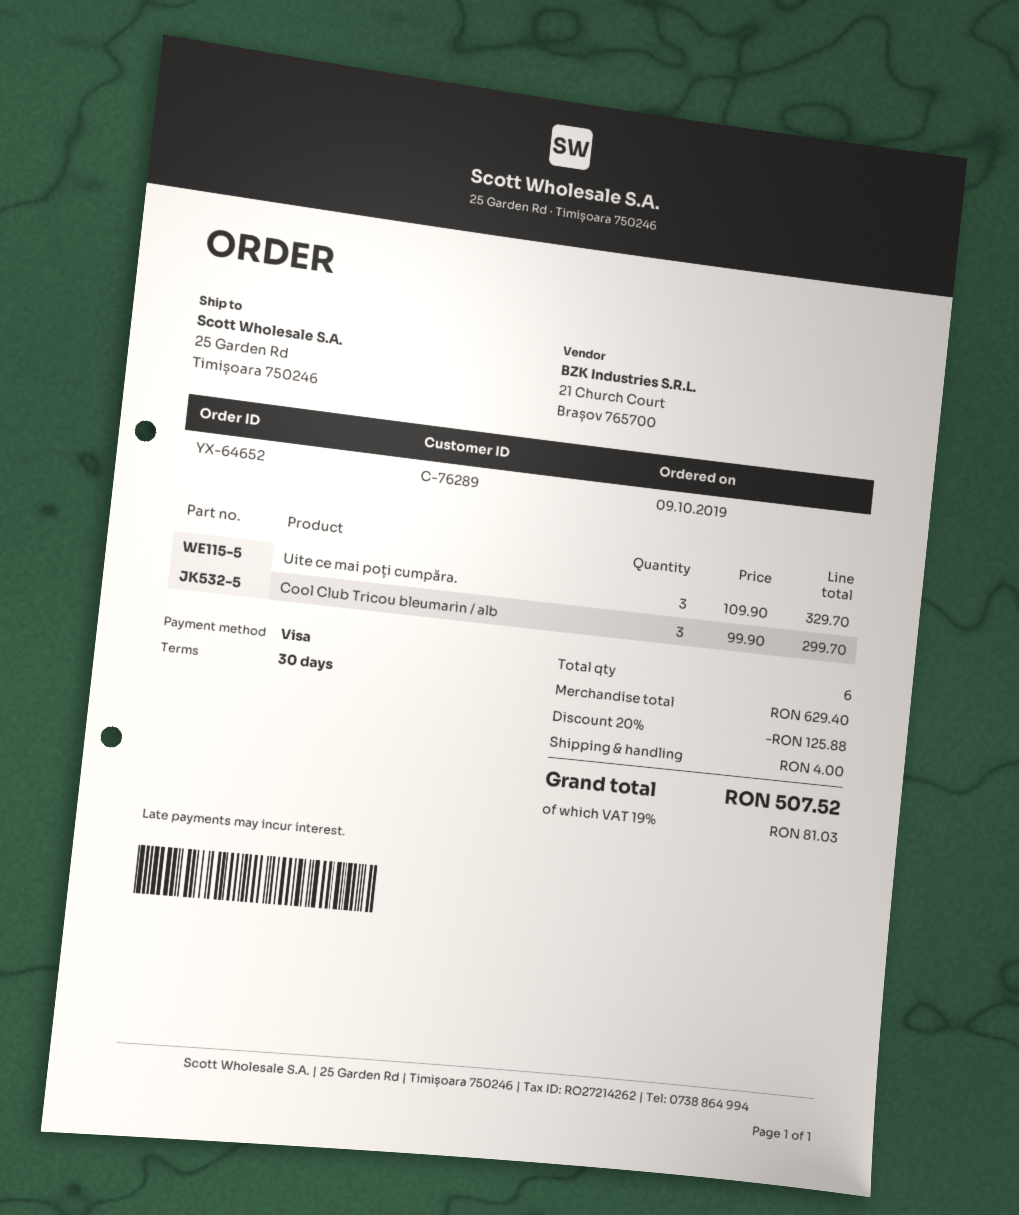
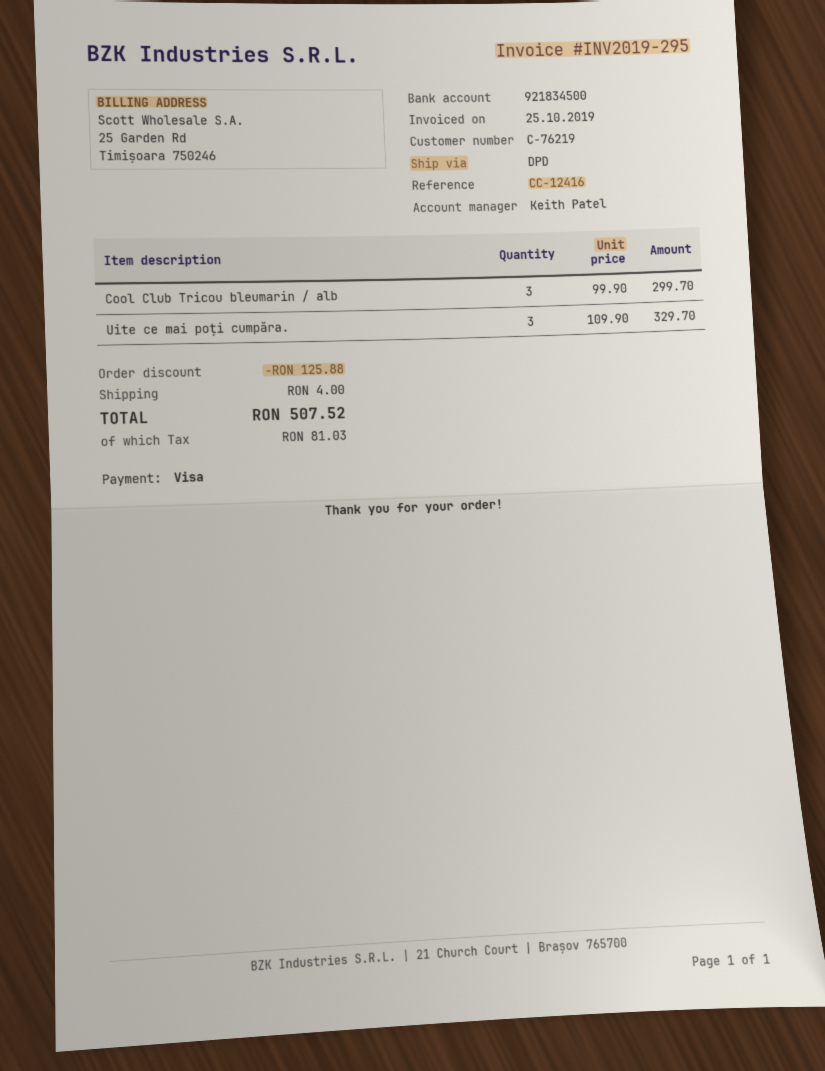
customer number: C-76289 -> C-76219

